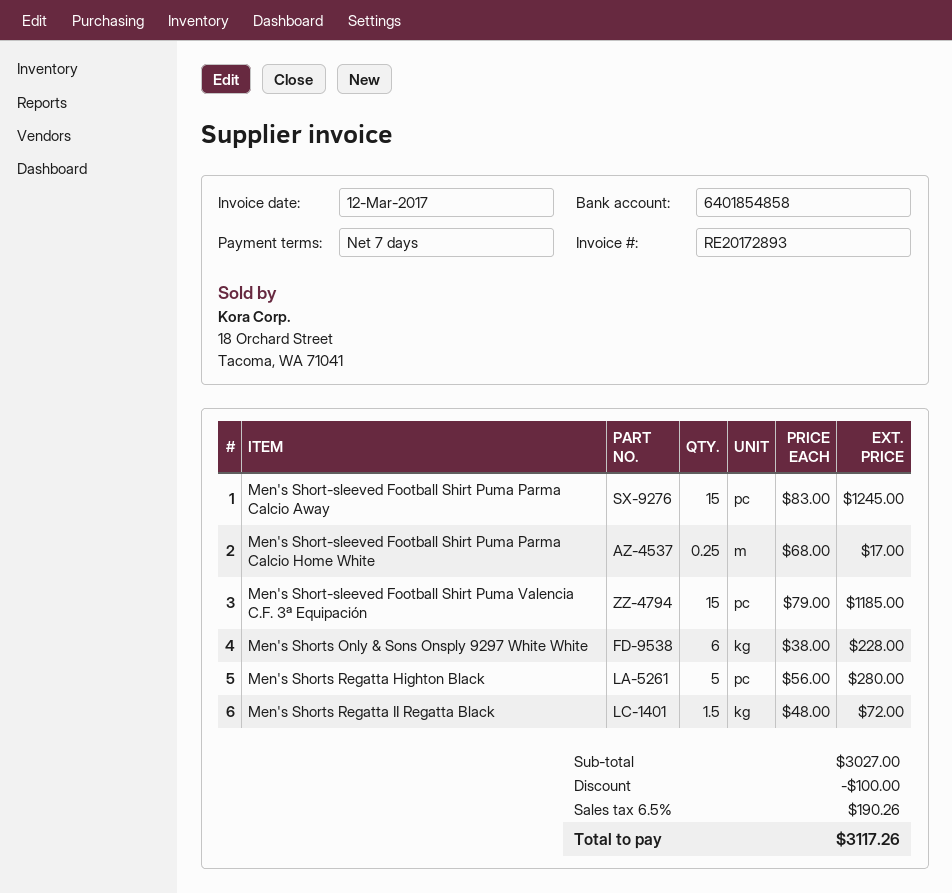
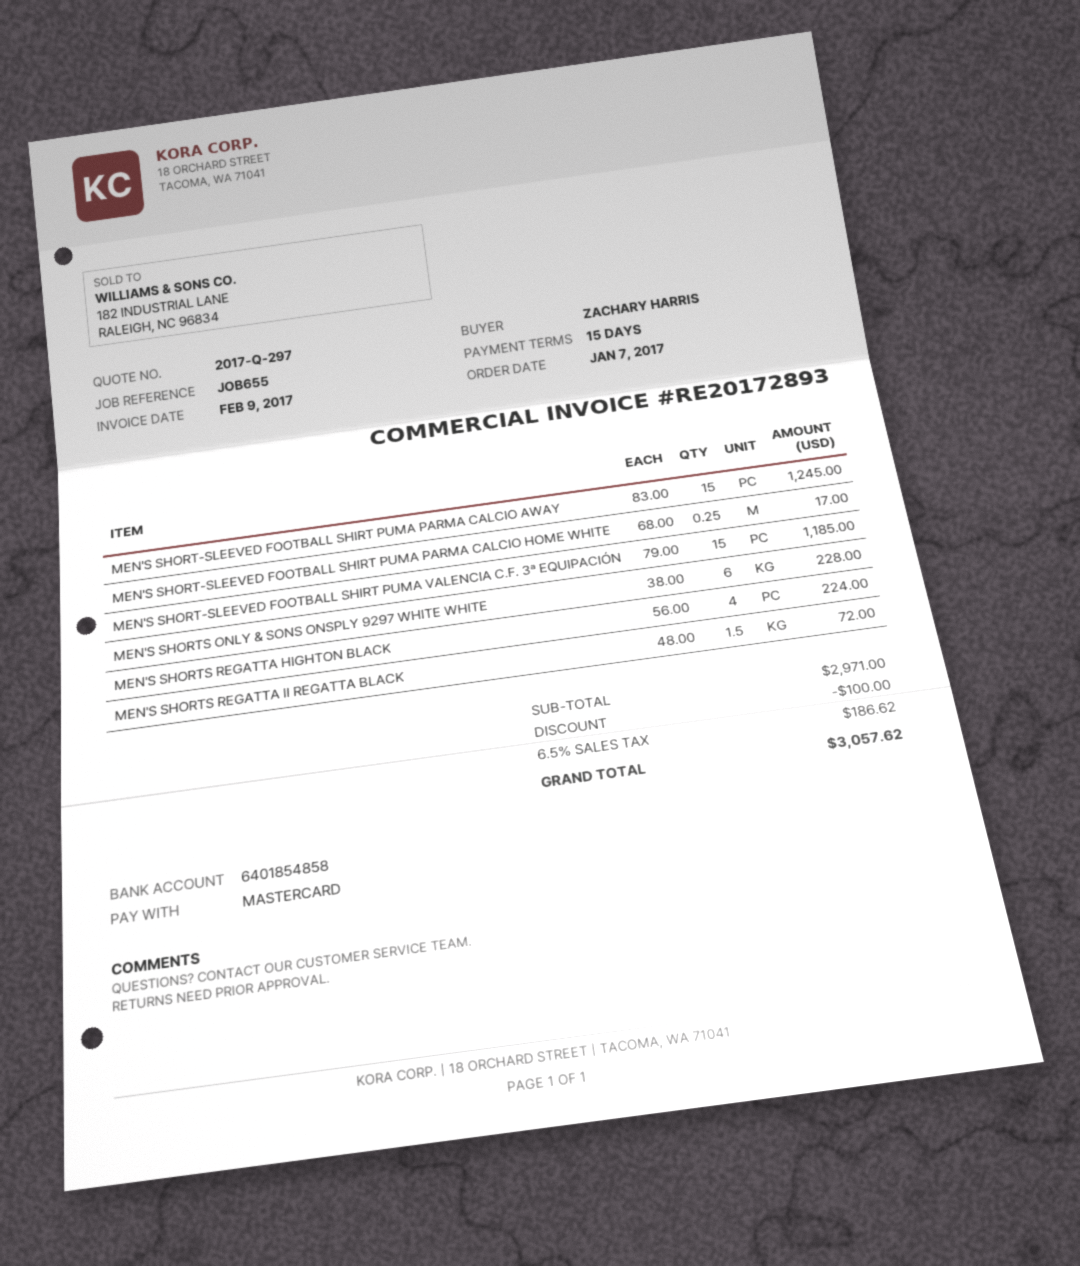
invoice date: 2017-03-12 -> 2017-02-09
payment terms: 7 days -> 15 days
Men's Shorts Regatta Highton Black: 5 x 56.00 = 280.00 -> 4 x 56.00 = 224.00
subtotal: 3027.00 -> 2971.00
tax: 6.5% = 190.26 -> 6.5% = 186.62
total: 3117.26 -> 3057.62

